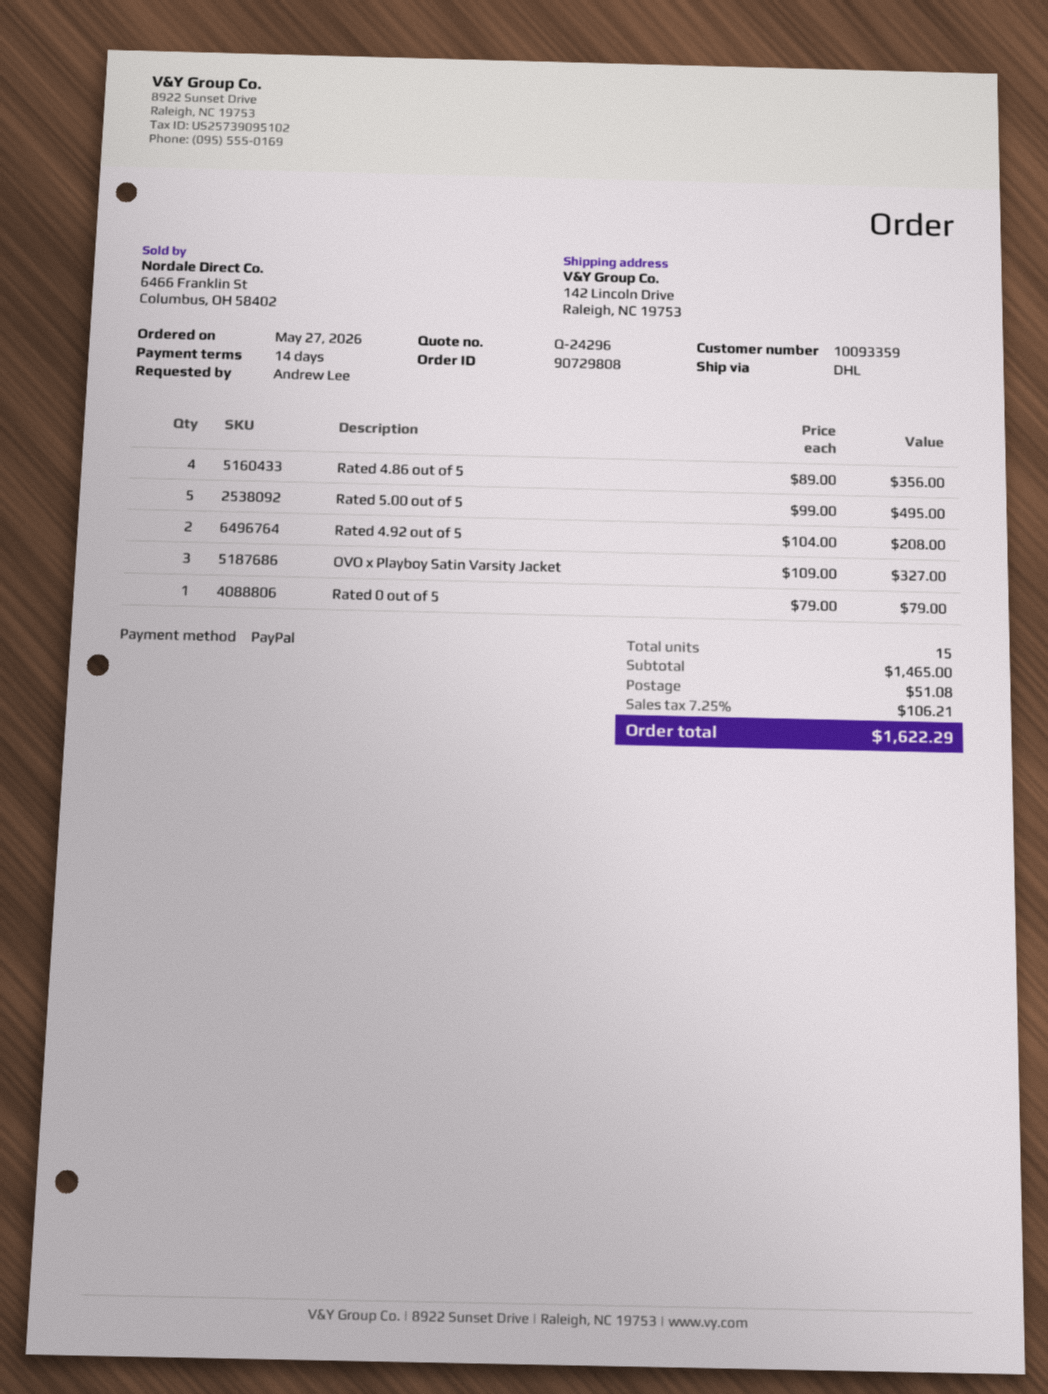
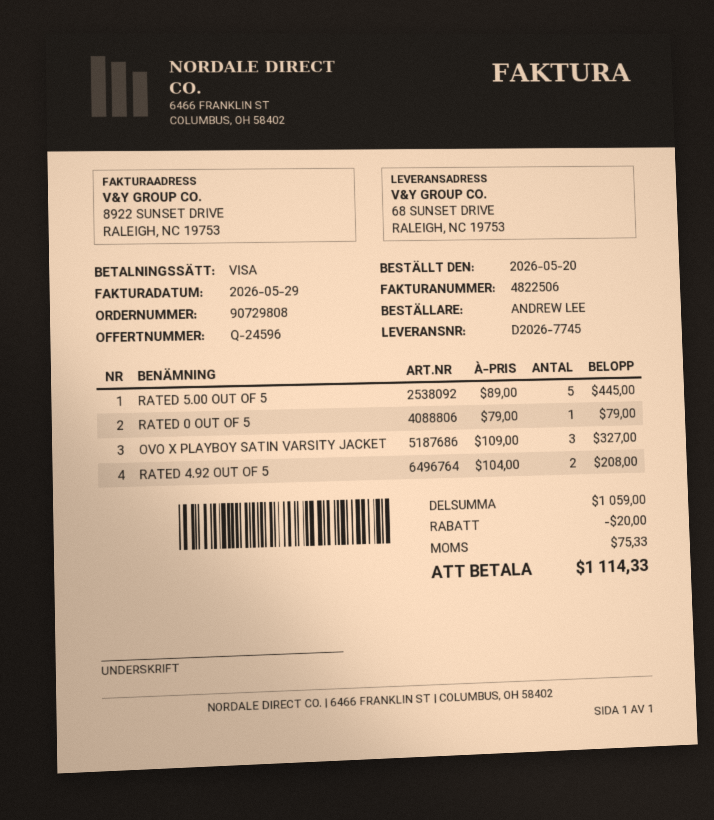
quote number: Q-24296 -> Q-24596
order date: 2026-05-27 -> 2026-05-20
payment method: PayPal -> Visa
ship to: 142 Lincoln Drive, Raleigh, NC 19753 -> 68 SUNSET DRIVE, RALEIGH, NC 19753
Rated 4.86 out of 5: 4 x 89.00 = 356.00 -> none
Rated 5.00 out of 5: 5 x 99.00 = 495.00 -> 5 x 89.00 = 445.00
subtotal: 1465.00 -> 1059.00
discount: none -> 20.00
shipping: 51.08 -> none
tax: 106.21 -> 75.33
total: 1622.29 -> 1114.33

